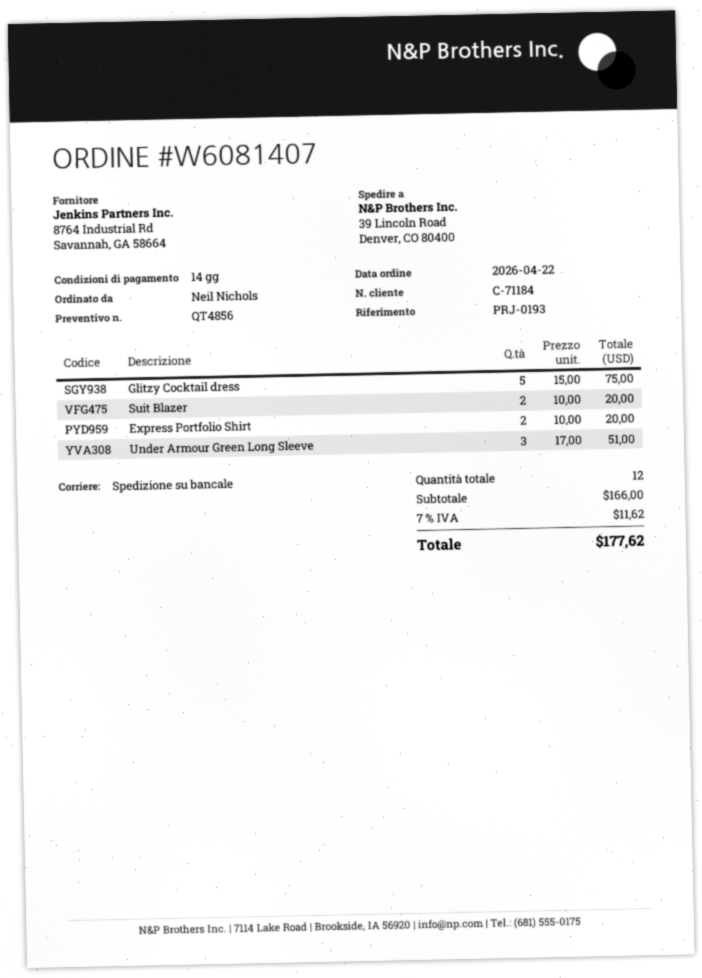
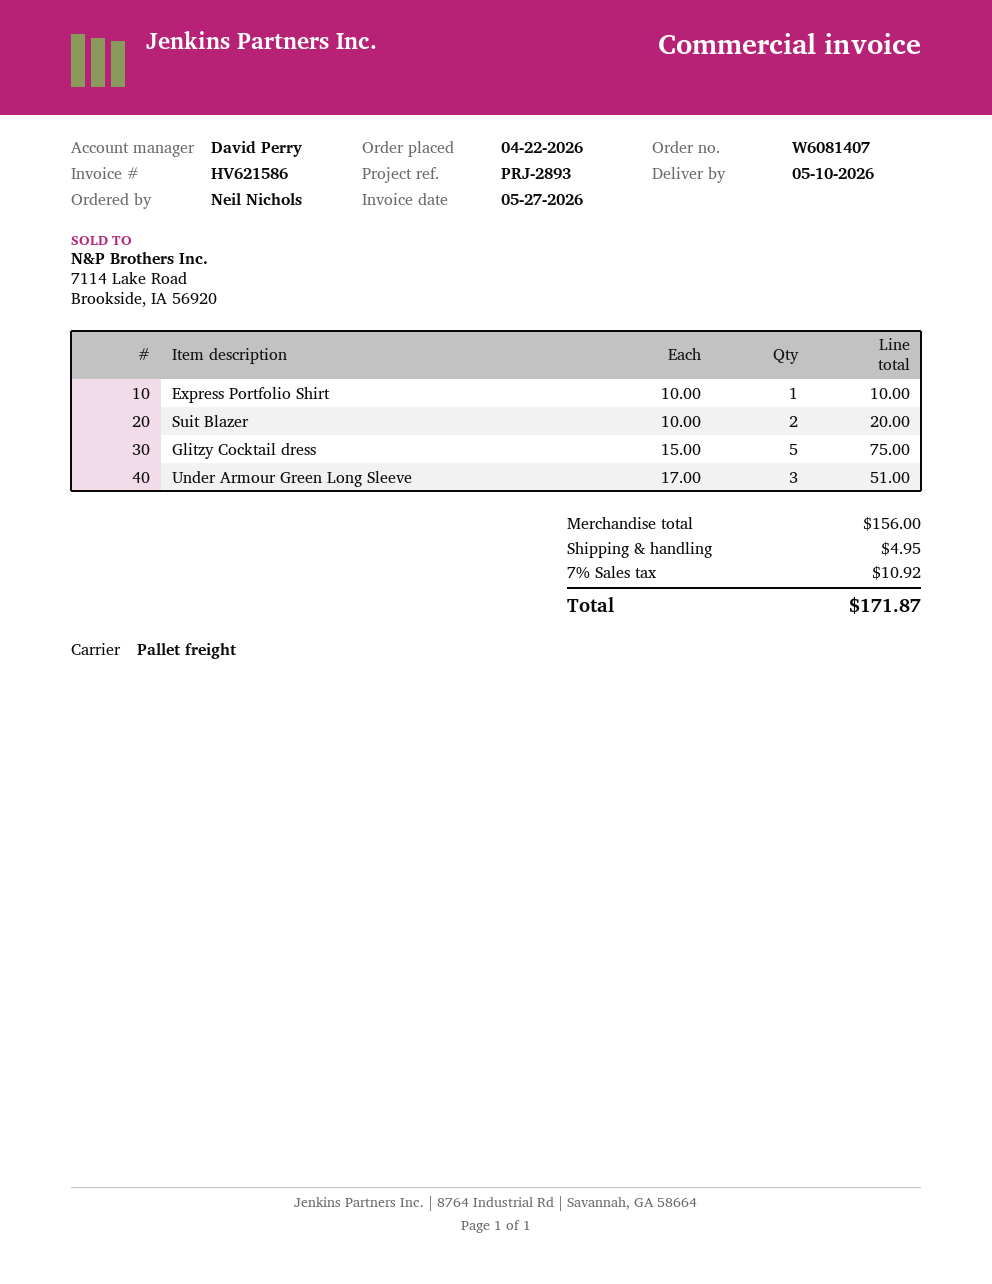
reference: PRJ-0193 -> PRJ-2893
Express Portfolio Shirt: 2 x 10.00 = 20.00 -> 1 x 10.00 = 10.00
subtotal: 166.00 -> 156.00
shipping: none -> 4.95
tax: 7% = 11.62 -> 7% = 10.92
total: 177.62 -> 171.87

